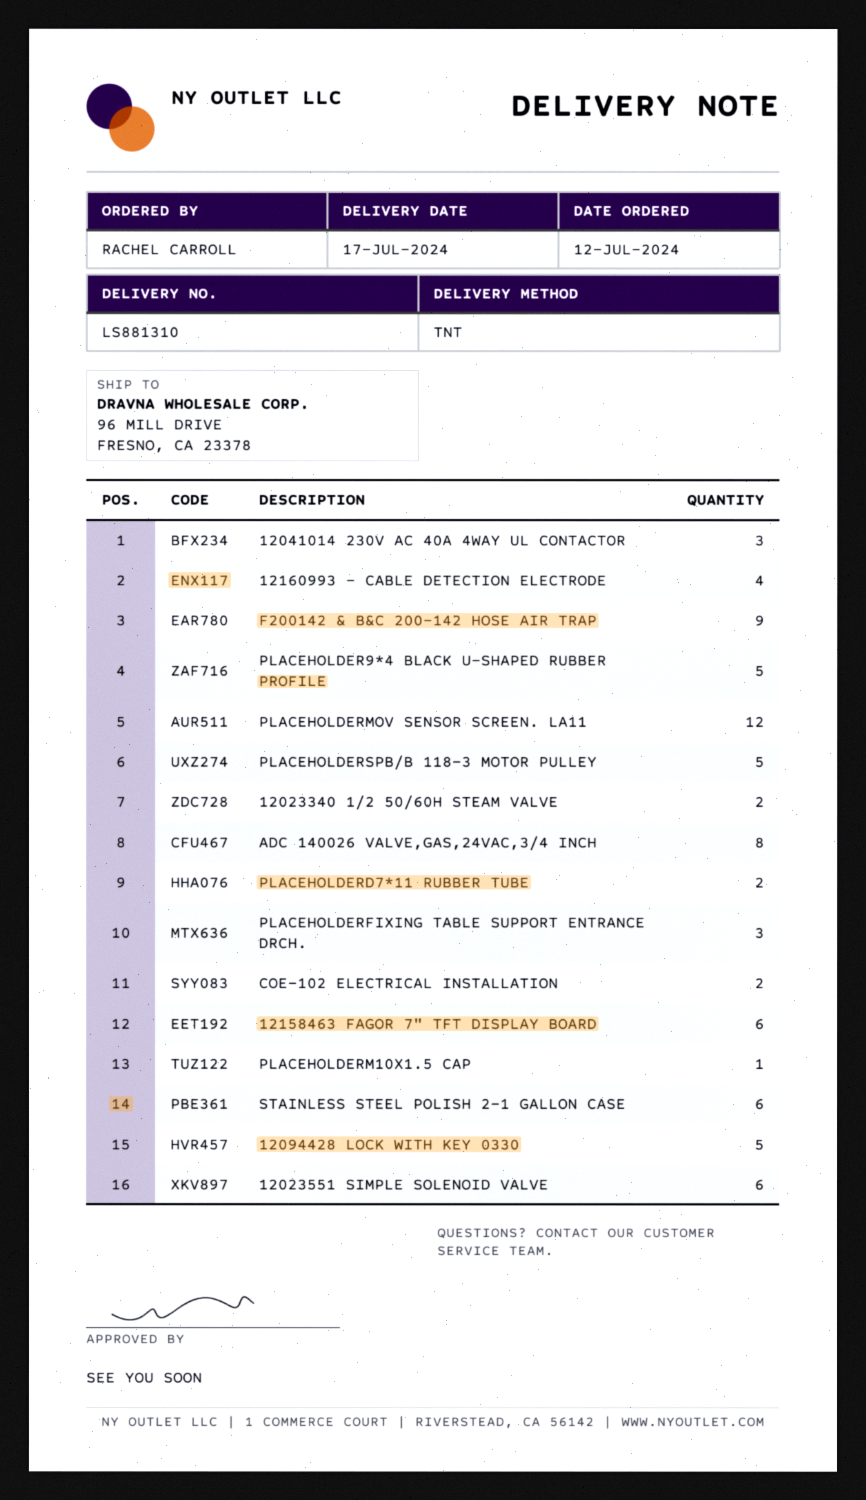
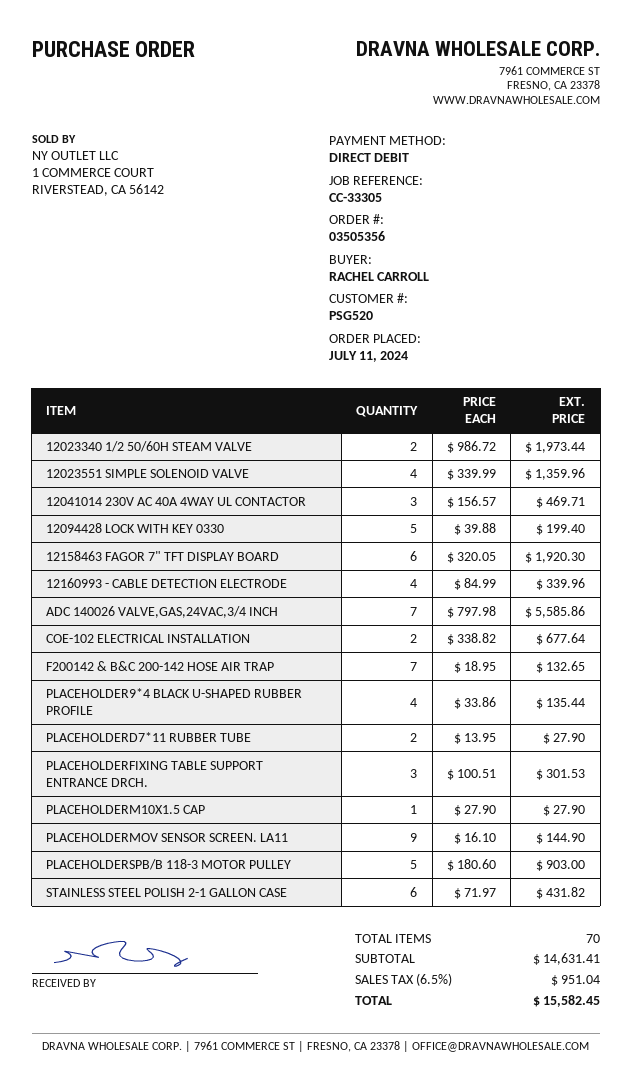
order date: 2024-07-12 -> 2024-07-11
F200142 & B&C 200-142 HOSE AIR TRAP: 9 -> 7
PLACEHOLDER9*4 BLACK U-SHAPED RUBBER PROFILE: 5 -> 4
PLACEHOLDERMOV SENSOR SCREEN. LA11: 12 -> 9
ADC 140026 VALVE,GAS,24VAC,3/4 INCH: 8 -> 7
12023551 SIMPLE SOLENOID VALVE: 6 -> 4

